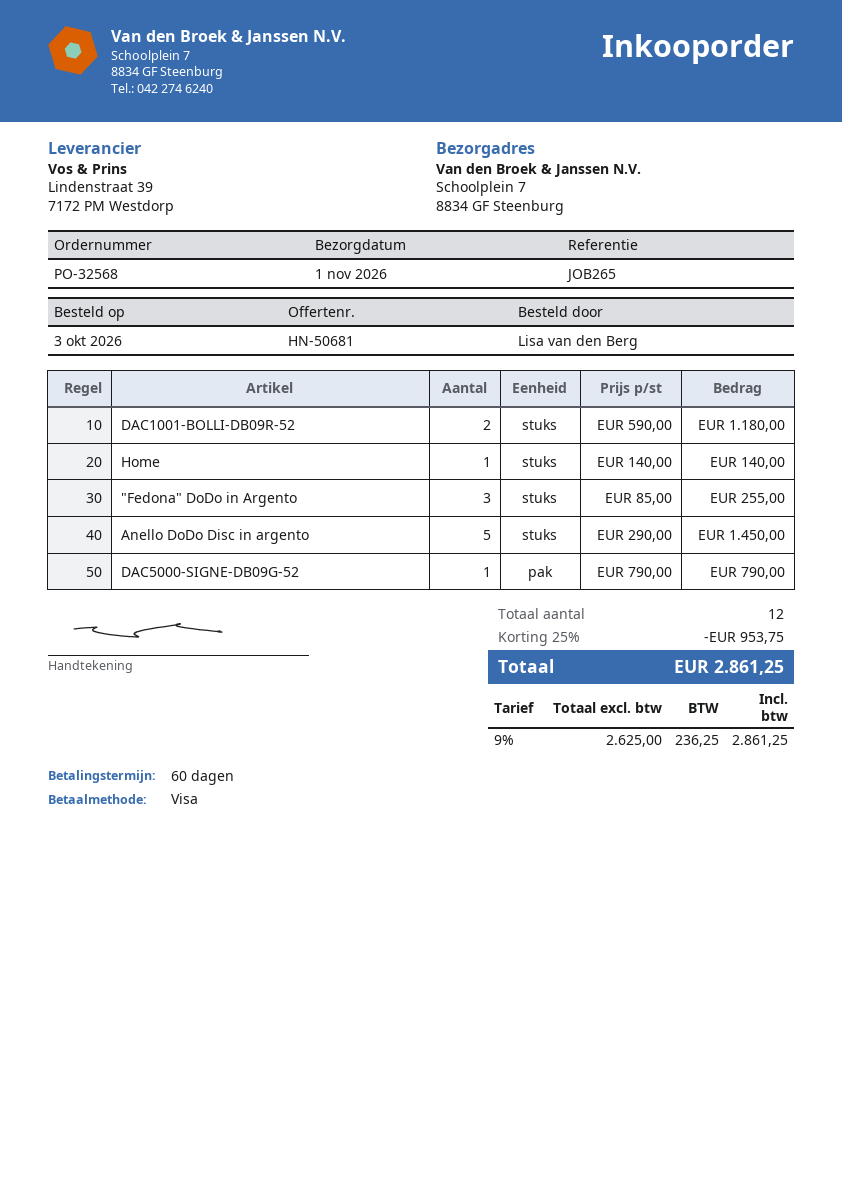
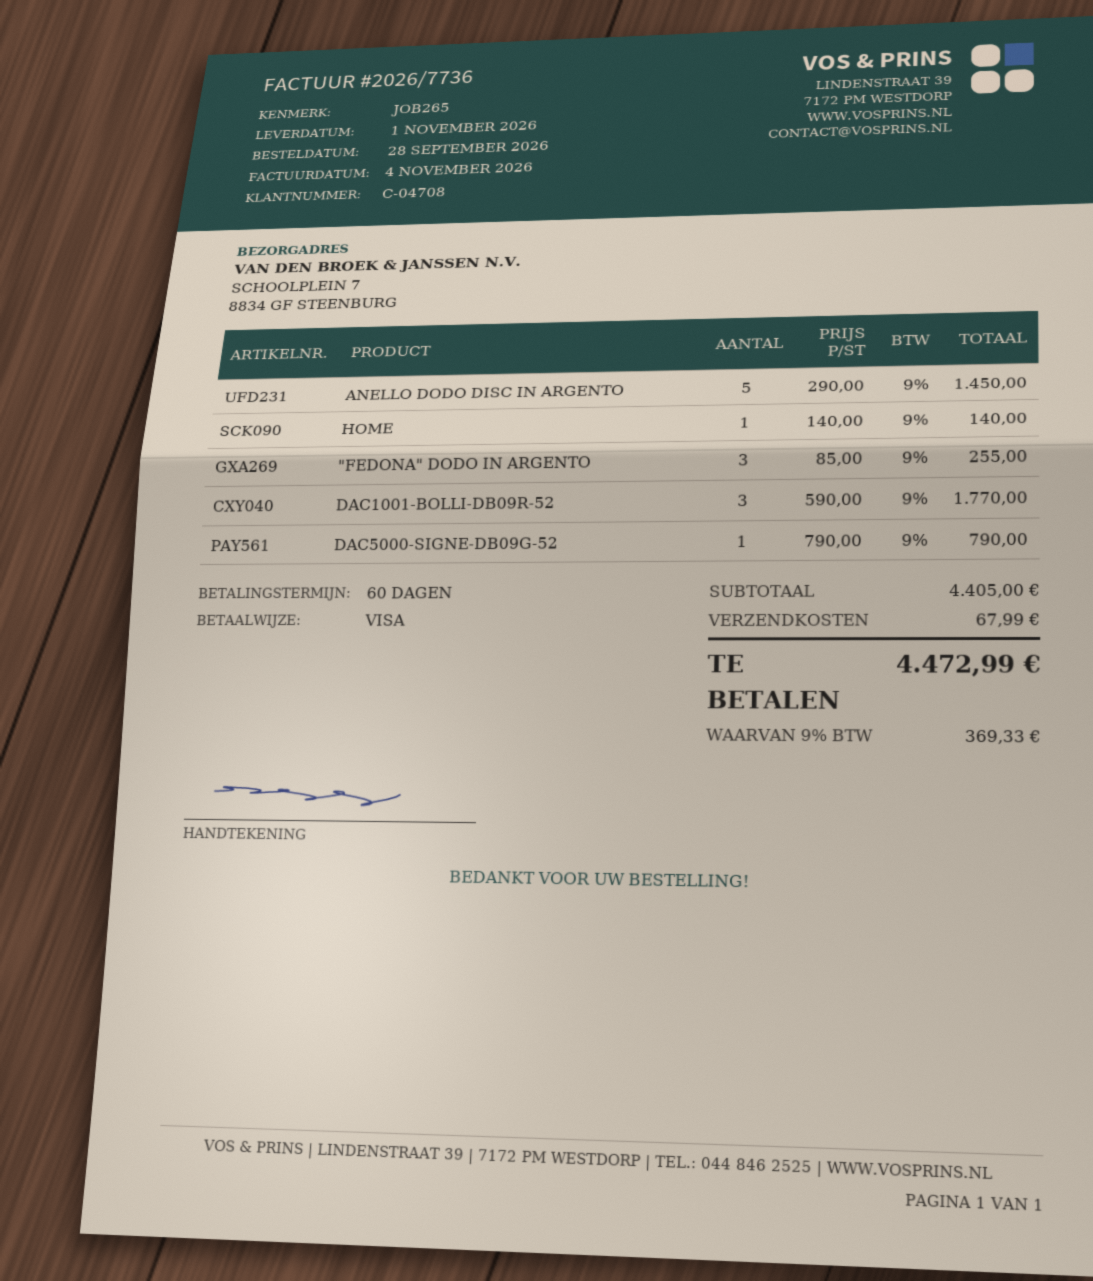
order date: 2026-10-03 -> 2026-09-28
DAC1001-BOLLI-DB09R-52: 2 x 590.00 = 1180.00 -> 3 x 590.00 = 1770.00
discount: 25% = 953.75 -> none
shipping: none -> 67.99
tax: 9% = 236.25 -> 9% = 369.33
total: 2861.25 -> 4472.99

